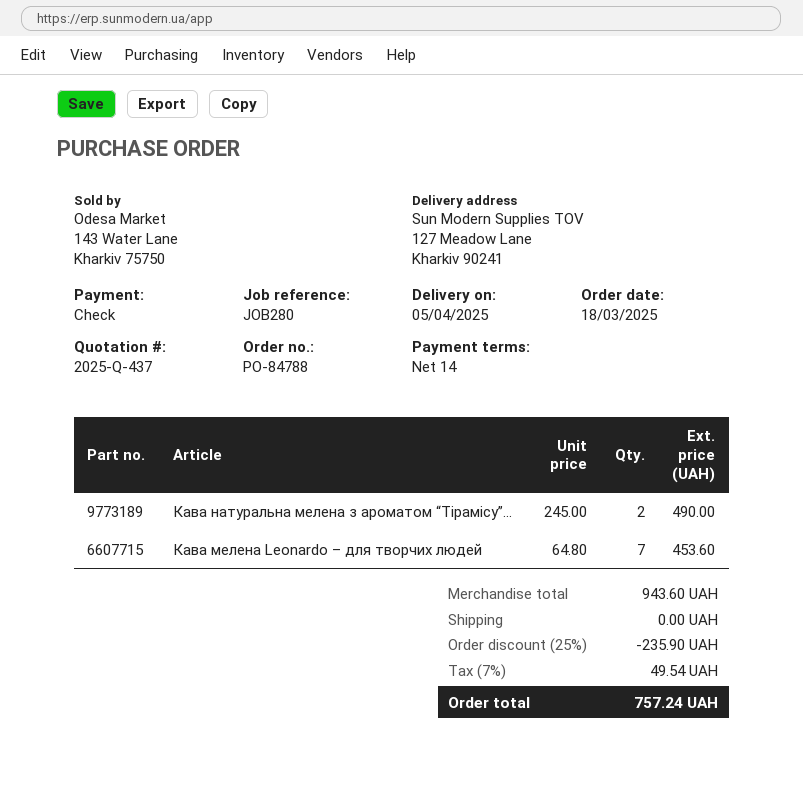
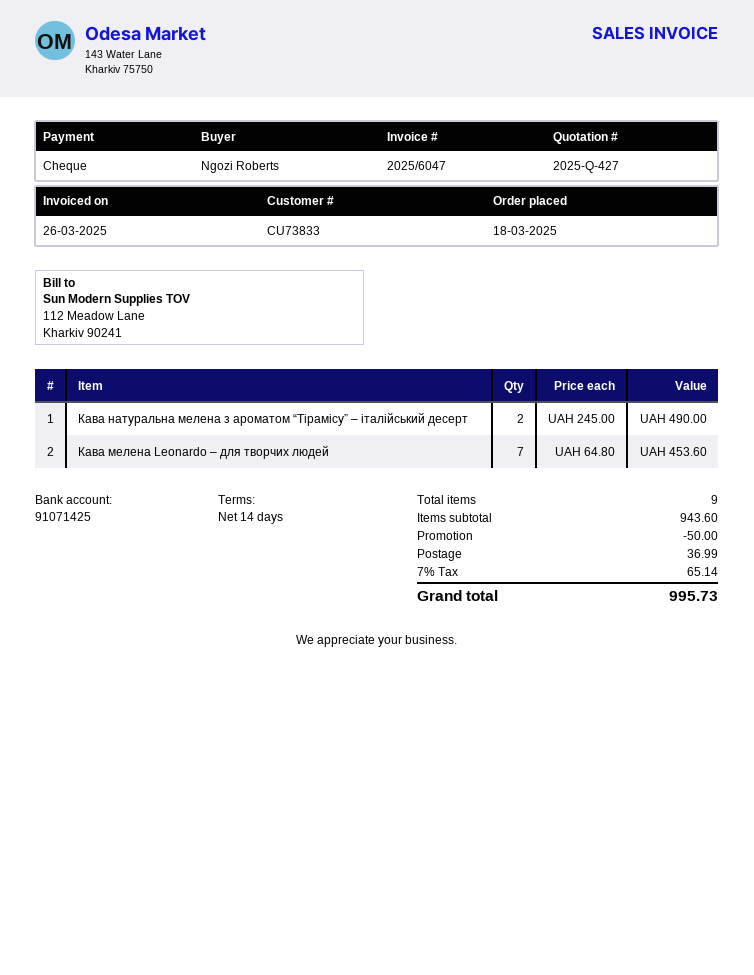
quote number: 2025-Q-437 -> 2025-Q-427
discount: 235.90 -> 50.00
shipping: 0.00 -> 36.99
tax: 7% = 49.54 -> 7% = 65.14
total: 757.24 -> 995.73

